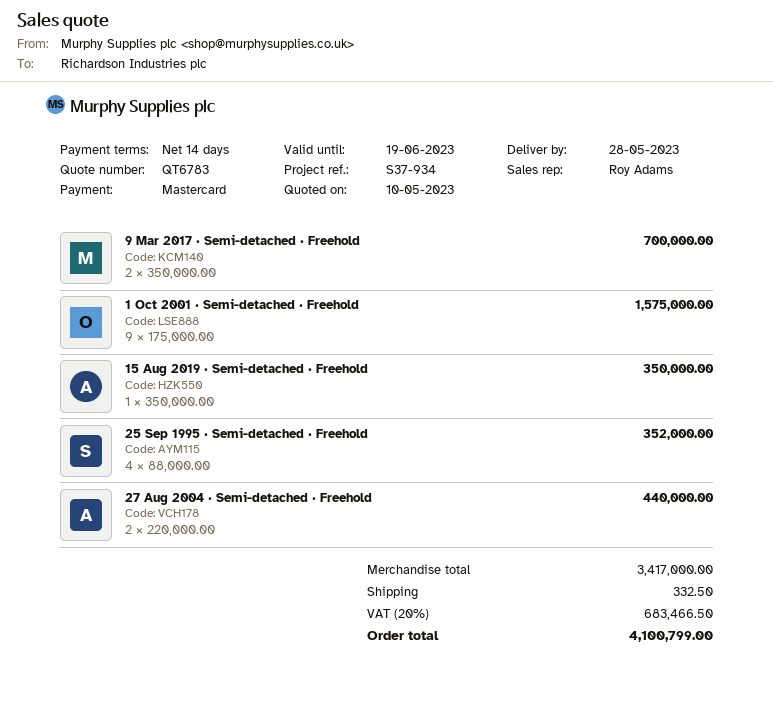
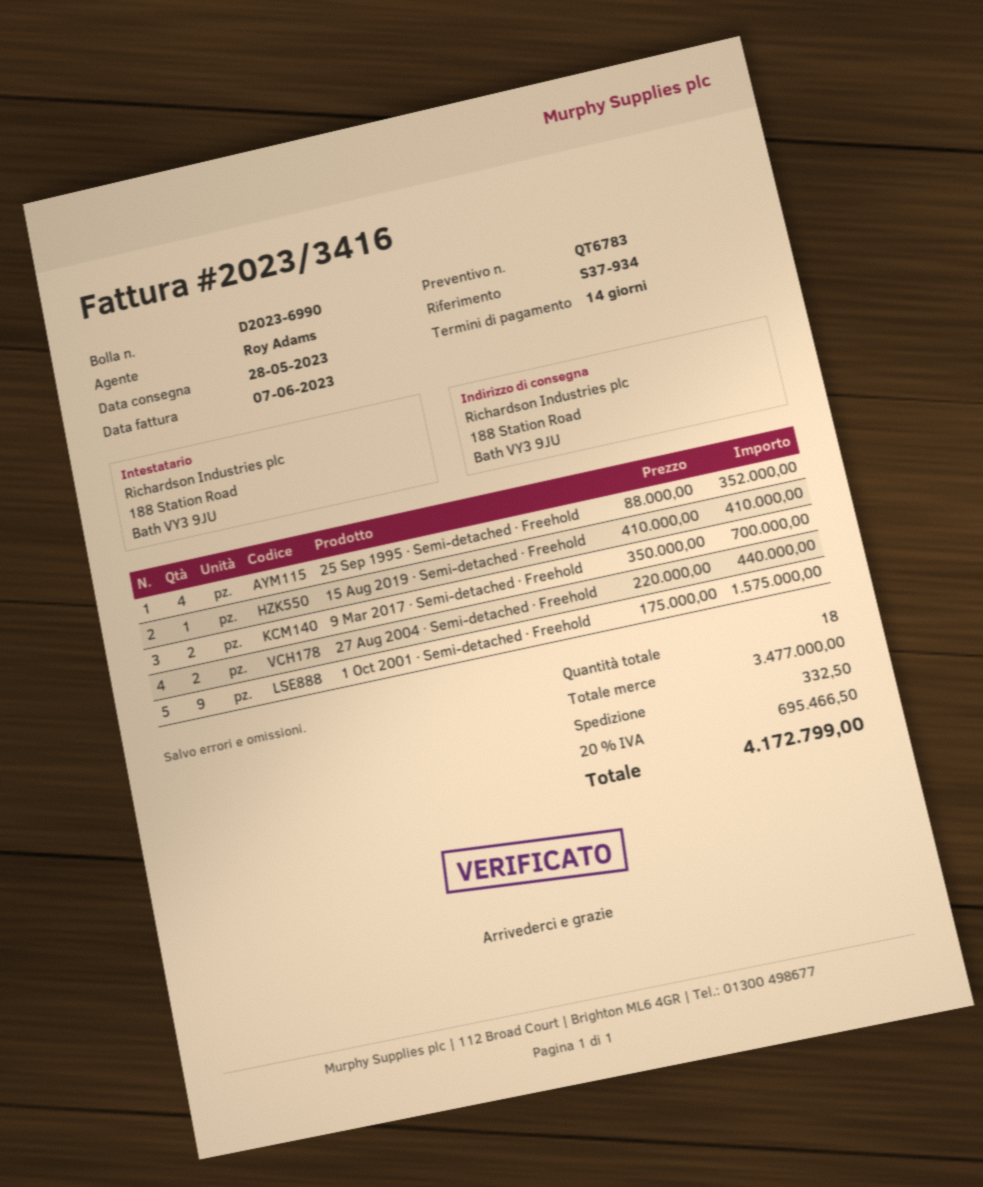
15 Aug 2019 · Semi-detached · Freehold: 1 x 350000.00 = 350000.00 -> 1 x 410000.00 = 410000.00
subtotal: 3417000.00 -> 3477000.00
tax: 20% = 683466.50 -> 20% = 695466.50
total: 4100799.00 -> 4172799.00

